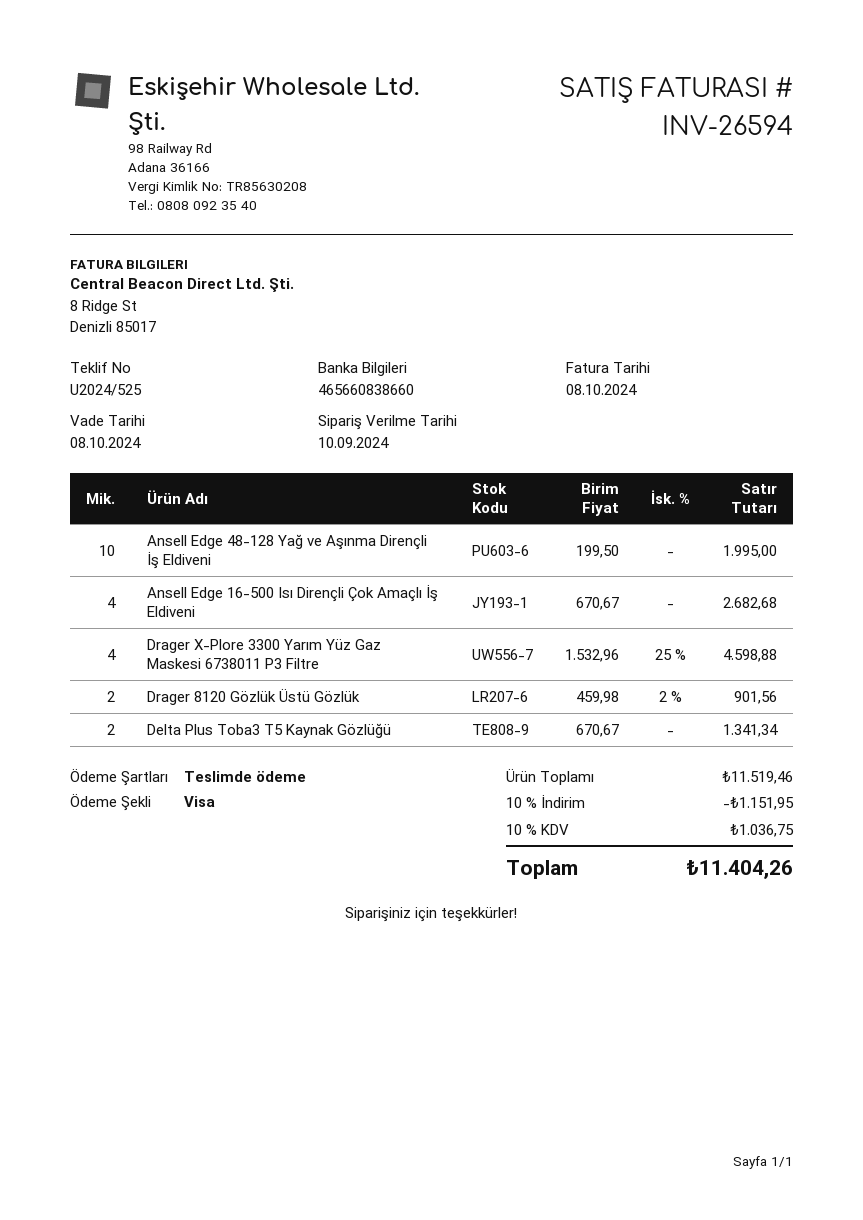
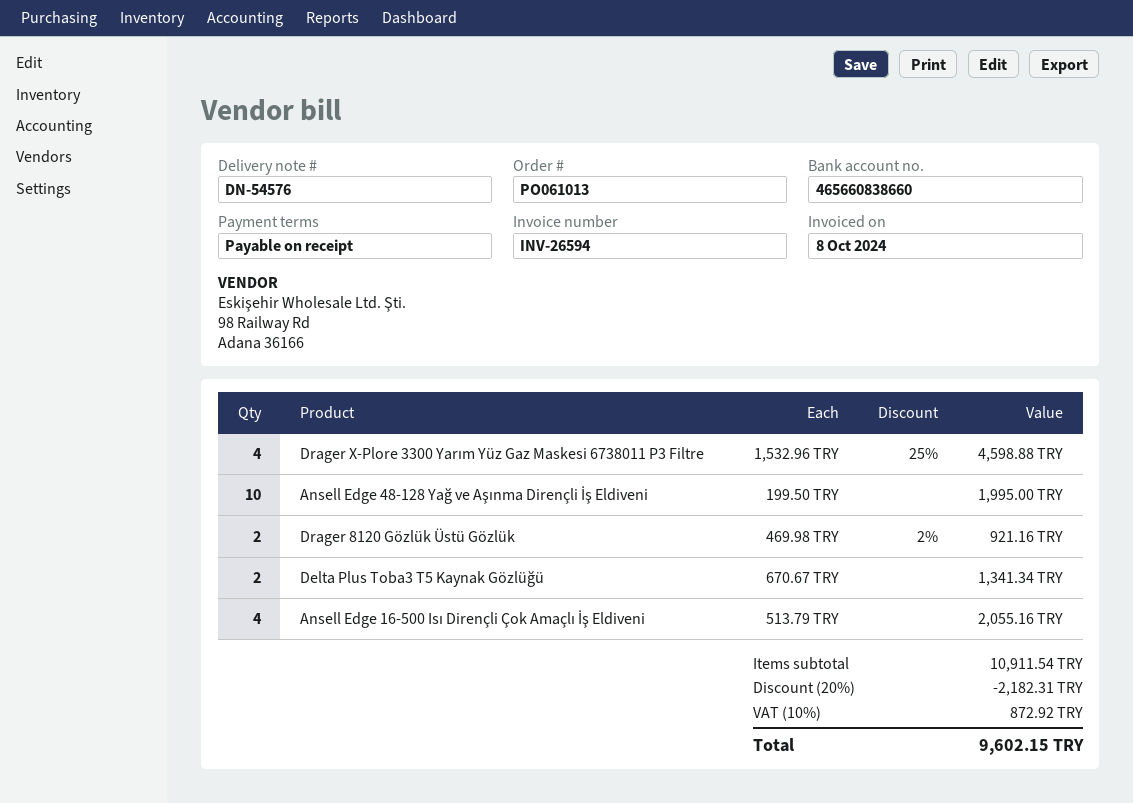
Ansell Edge 16-500 Isı Dirençli Çok Amaçlı İş Eldiveni: 4 x 670.67 = 2682.68 -> 4 x 513.79 = 2055.16
Drager 8120 Gözlük Üstü Gözlük: 2 x 459.98 - 2% = 901.56 -> 2 x 469.98 - 2% = 921.16
subtotal: 11519.46 -> 10911.54
discount: 10% = 1151.95 -> 20% = 2182.31
tax: 10% = 1036.75 -> 10% = 872.92
total: 11404.26 -> 9602.15

